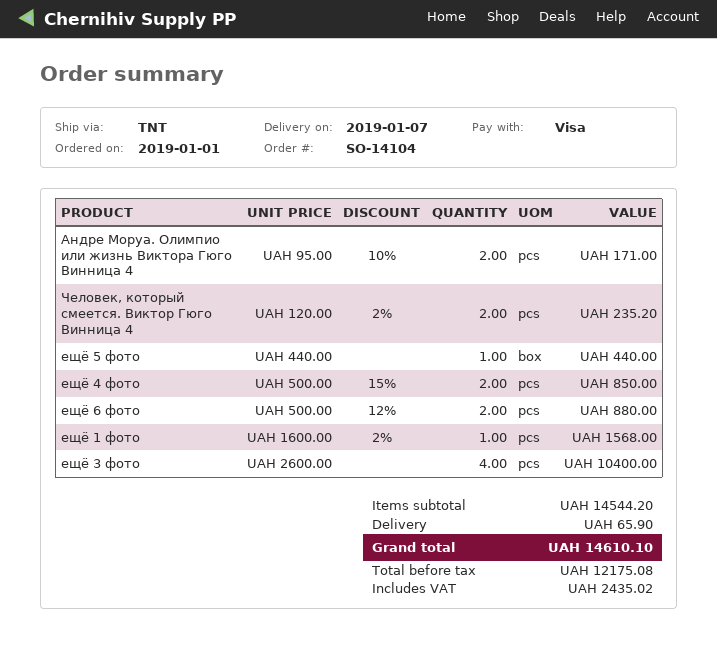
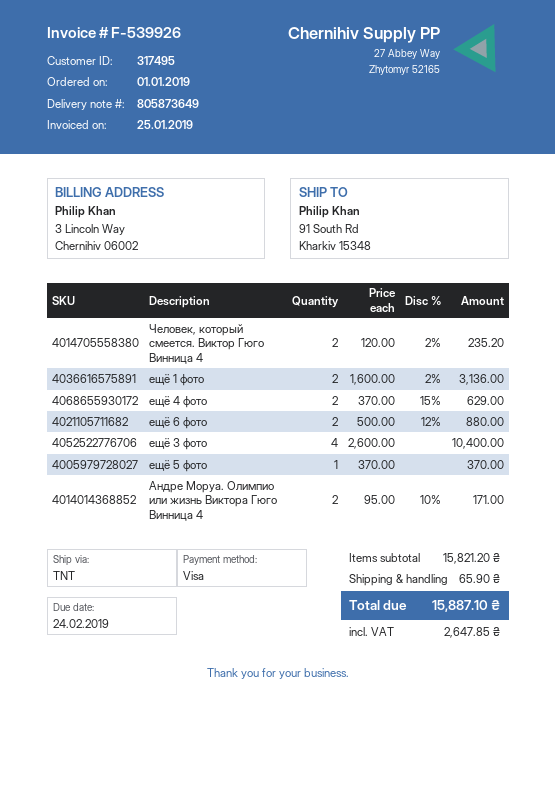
ещё 5 фото: 1 x 440.00 = 440.00 -> 1 x 370.00 = 370.00
ещё 4 фото: 2 x 500.00 - 15% = 850.00 -> 2 x 370.00 - 15% = 629.00
ещё 1 фото: 1 x 1600.00 - 2% = 1568.00 -> 2 x 1600.00 - 2% = 3136.00
subtotal: 14544.20 -> 15821.20
tax: 2435.02 -> 2647.85
total: 14610.10 -> 15887.10

